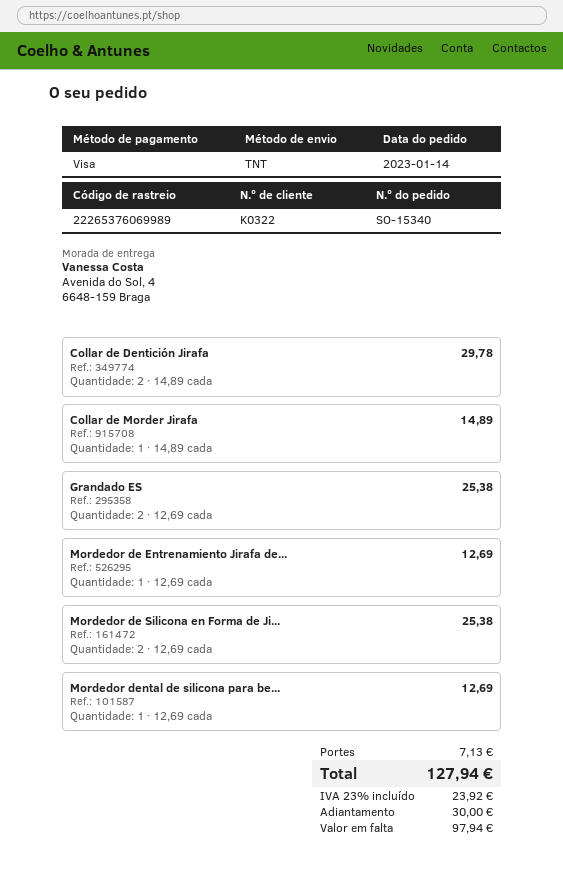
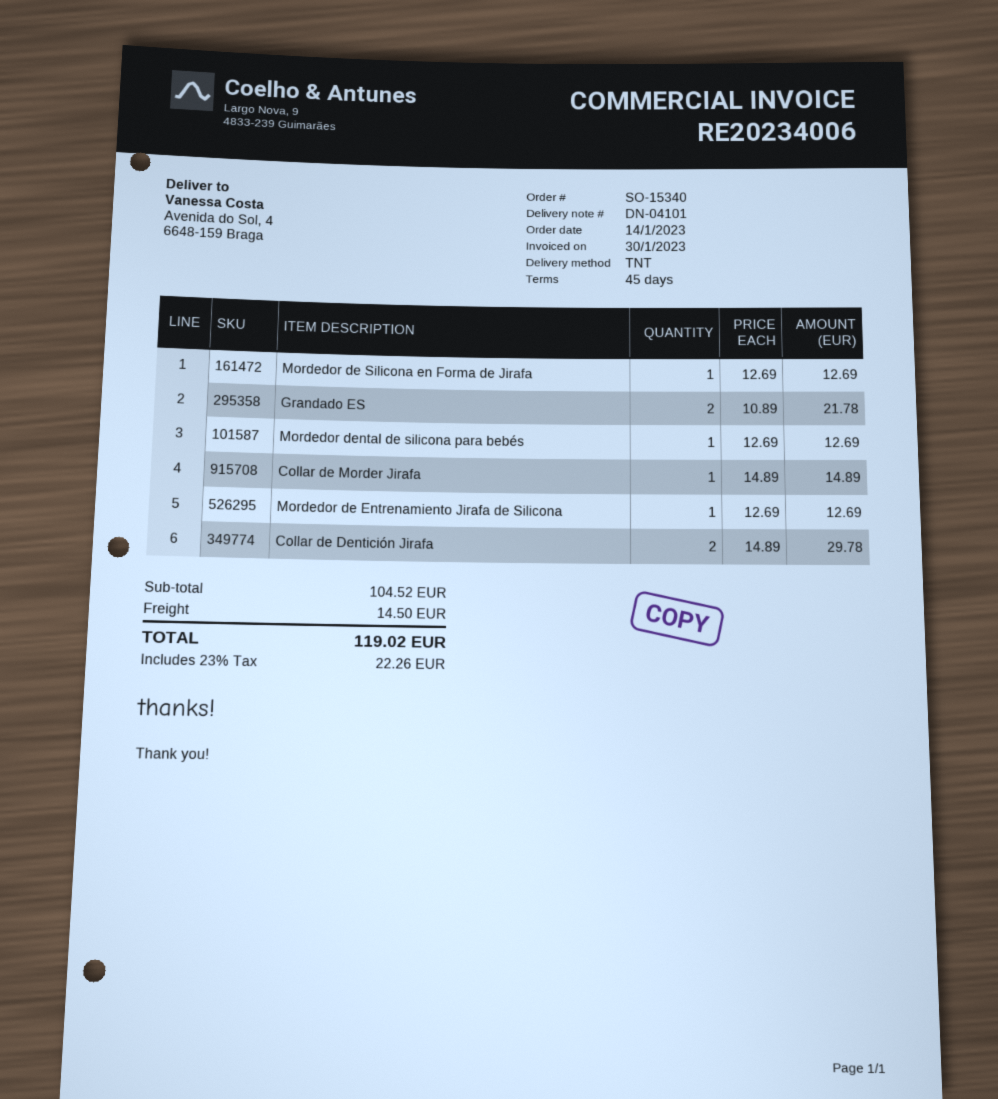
Grandado ES: 2 x 12.69 = 25.38 -> 2 x 10.89 = 21.78
Mordedor de Silicona en Forma de Ji...: 2 x 12.69 = 25.38 -> 1 x 12.69 = 12.69
shipping: 7.13 -> 14.50
tax: 23% = 23.92 -> 23% = 22.26
total: 127.94 -> 119.02

